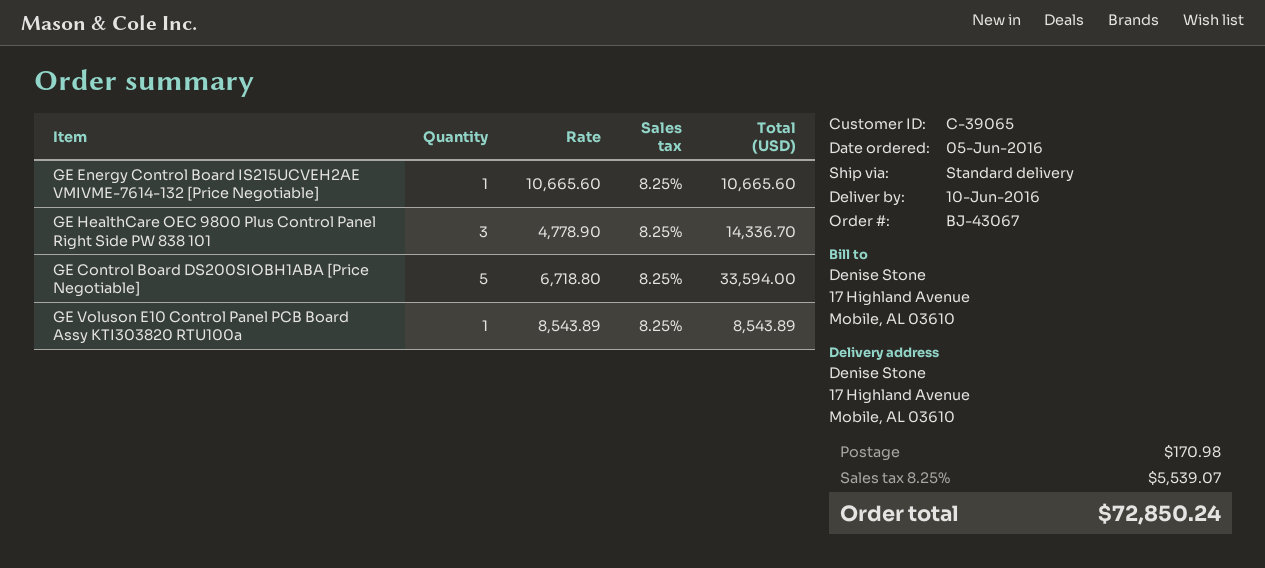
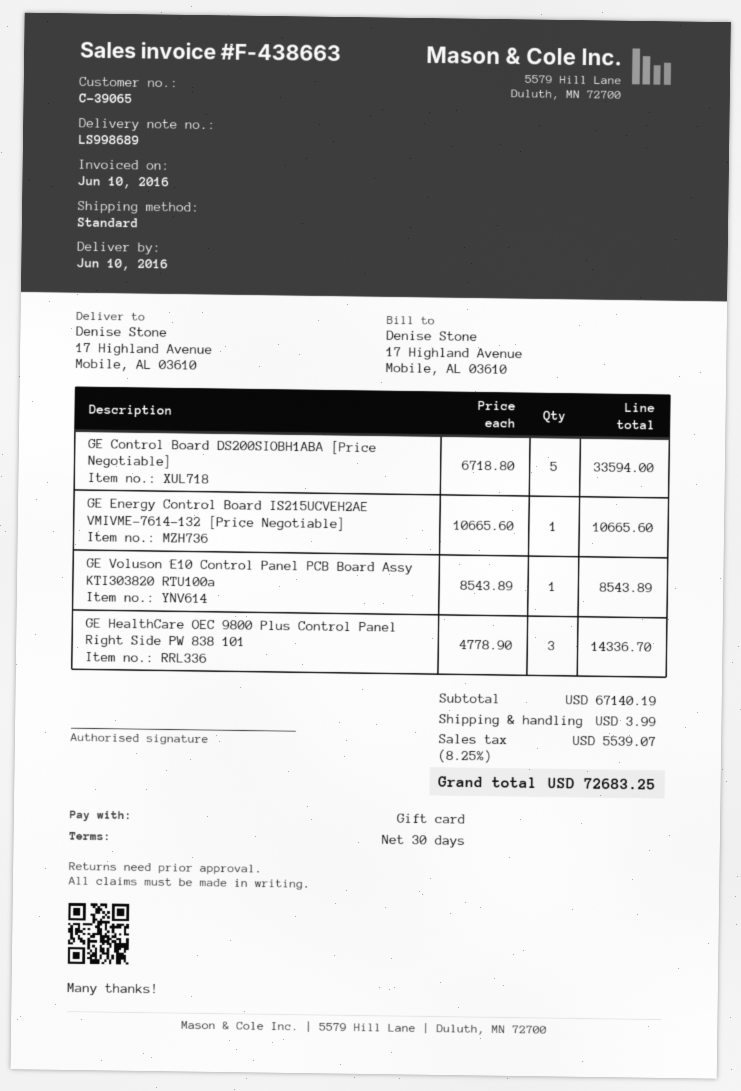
shipping: 170.98 -> 3.99
total: 72850.24 -> 72683.25

